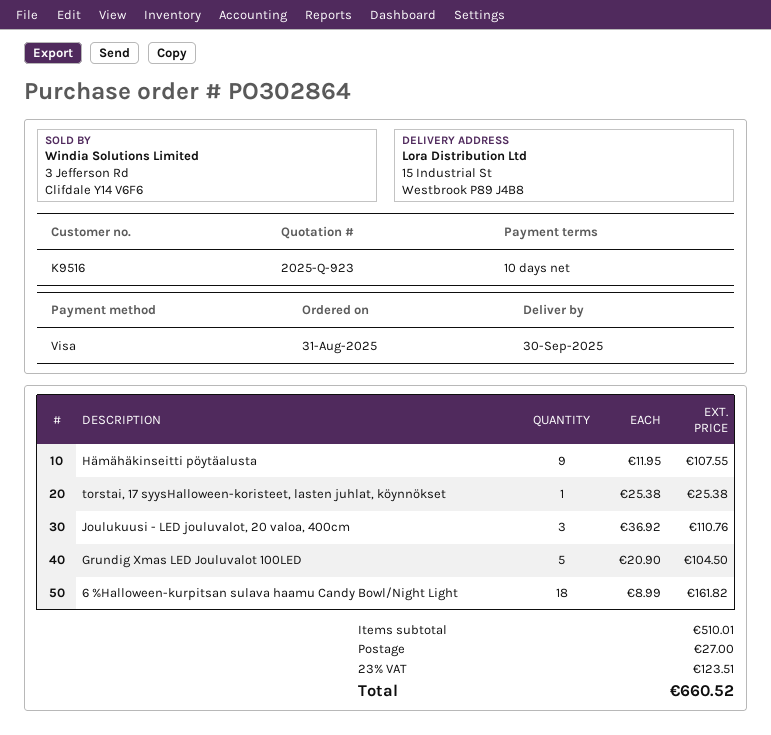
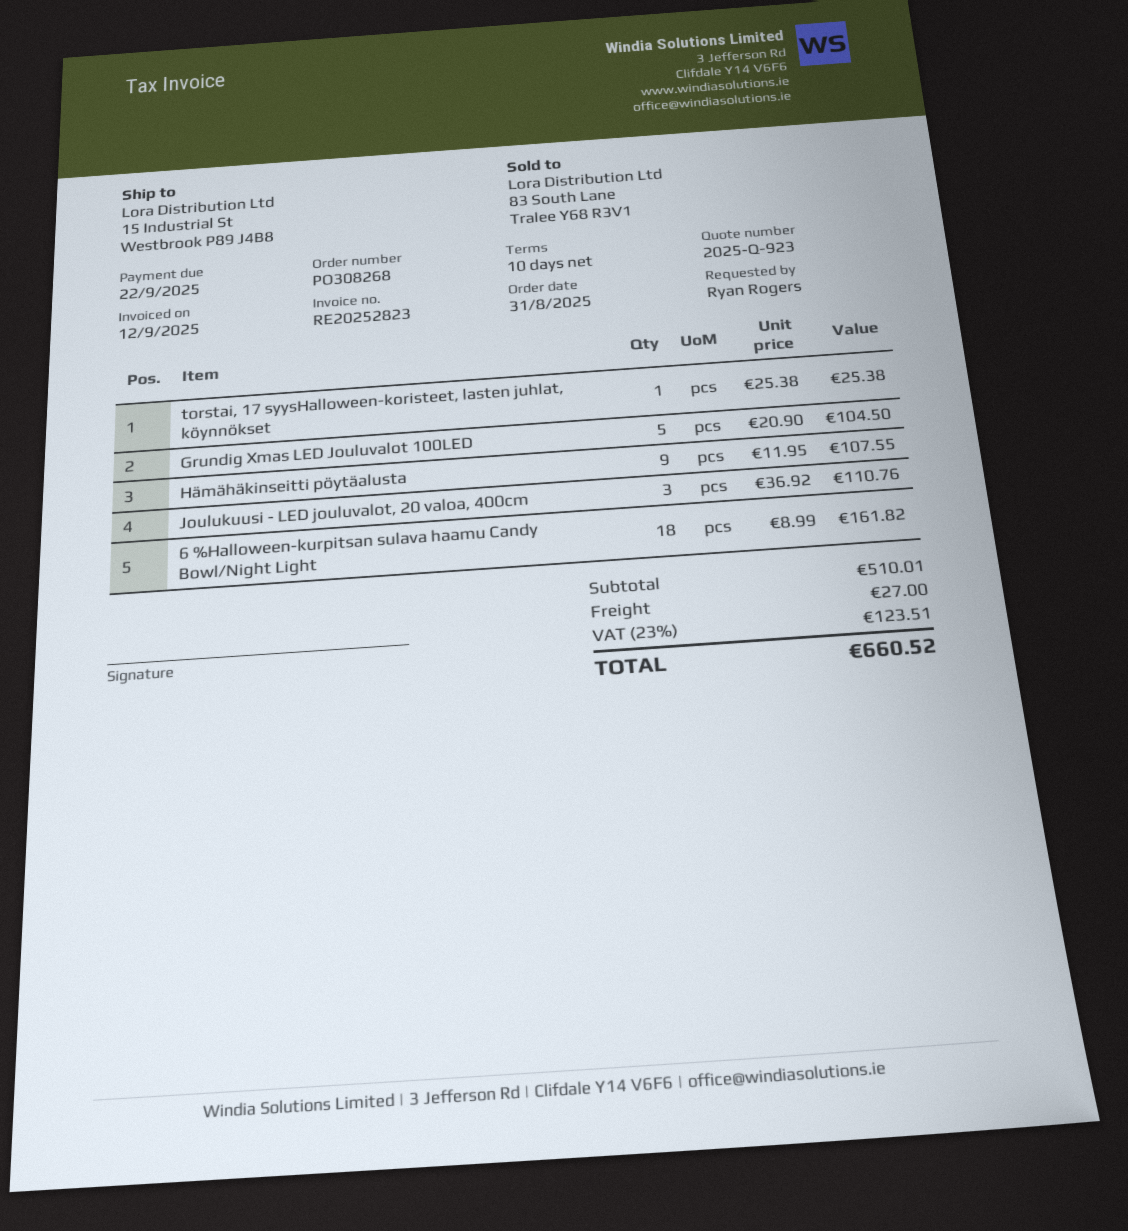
order number: PO302864 -> PO308268

